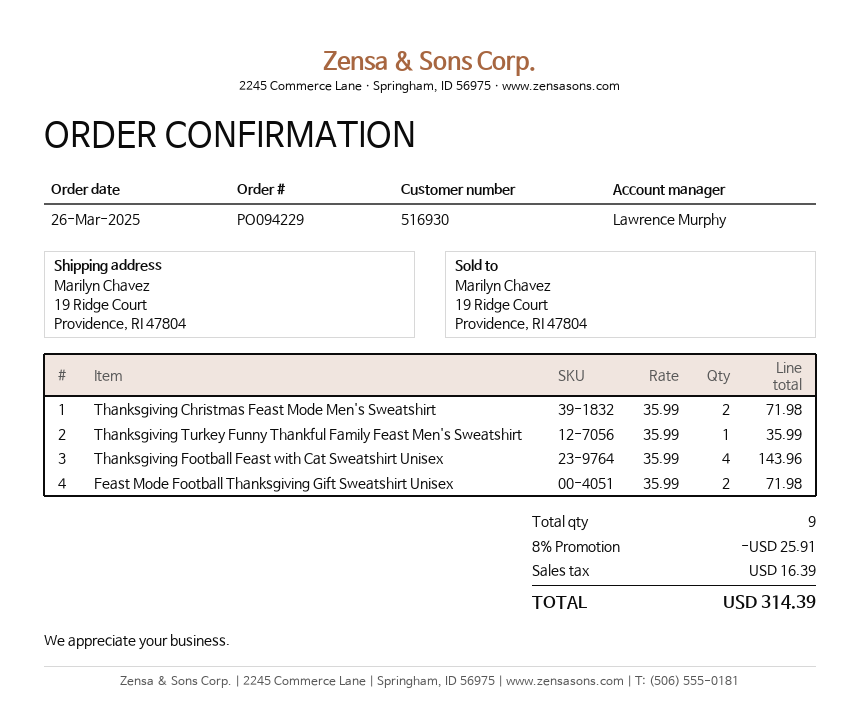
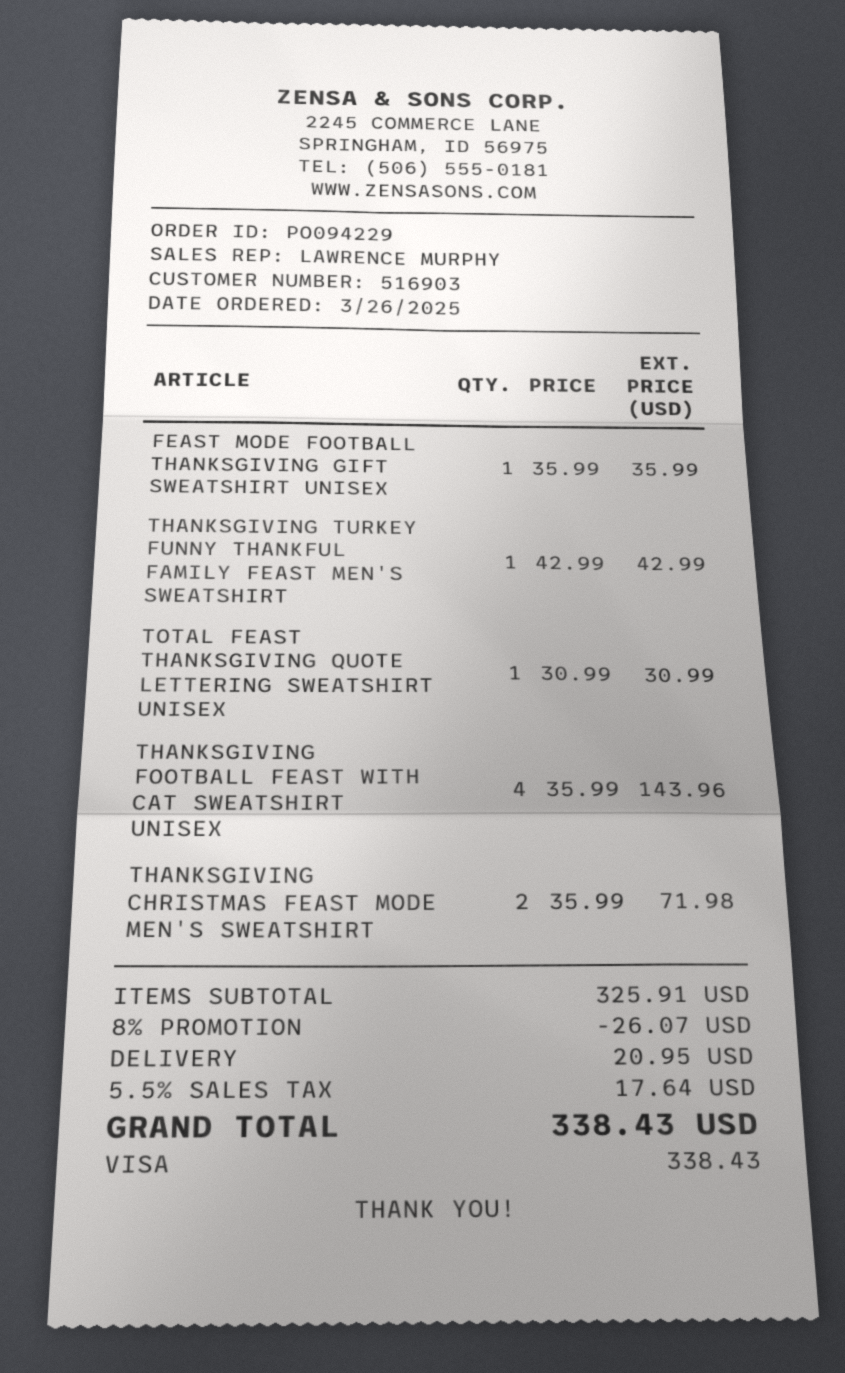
customer number: 516930 -> 516903
Thanksgiving Turkey Funny Thankful Family Feast Men's Sweatshirt: 1 x 35.99 = 35.99 -> 1 x 42.99 = 42.99
Feast Mode Football Thanksgiving Gift Sweatshirt Unisex: 2 x 35.99 = 71.98 -> 1 x 35.99 = 35.99
TOTAL FEAST THANKSGIVING QUOTE LETTERING SWEATSHIRT UNISEX: none -> 1 x 30.99 = 30.99
discount: 8% = 25.91 -> 8% = 26.07
shipping: none -> 20.95
tax: 16.39 -> 17.64
total: 314.39 -> 338.43

